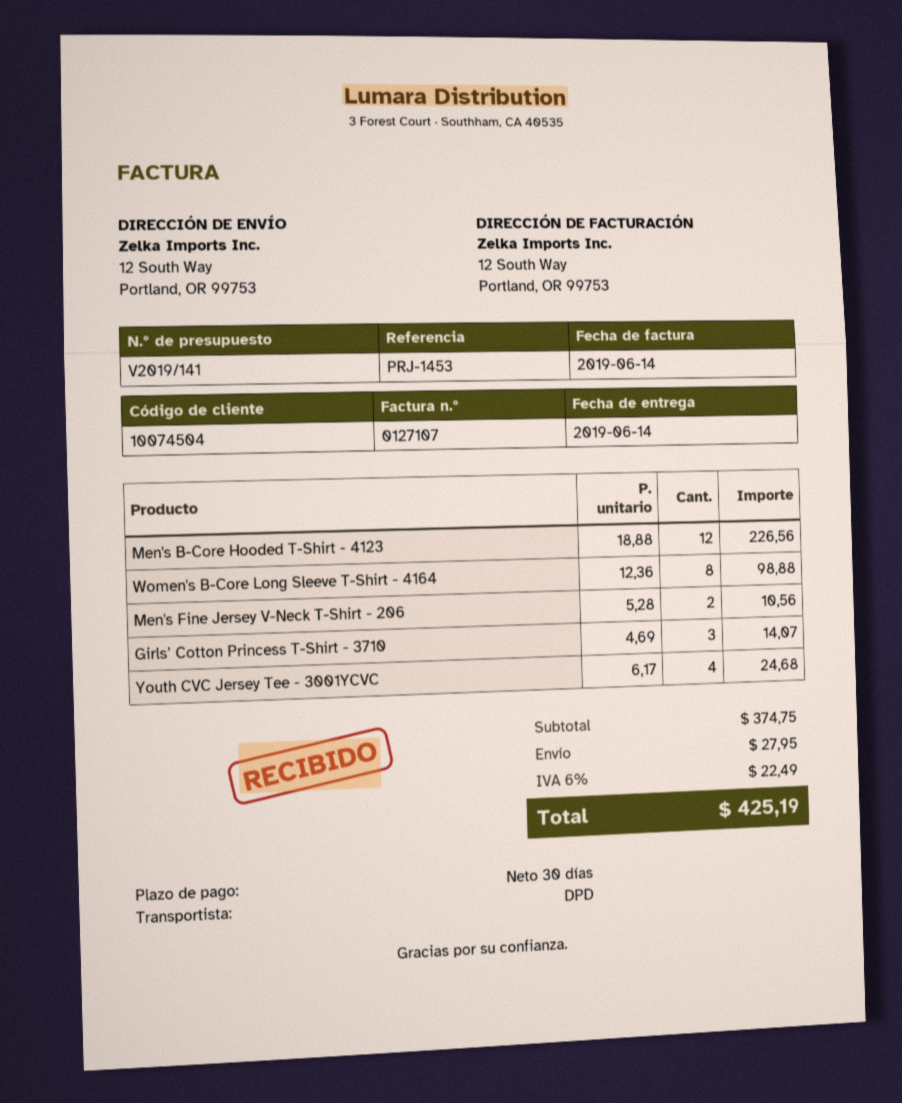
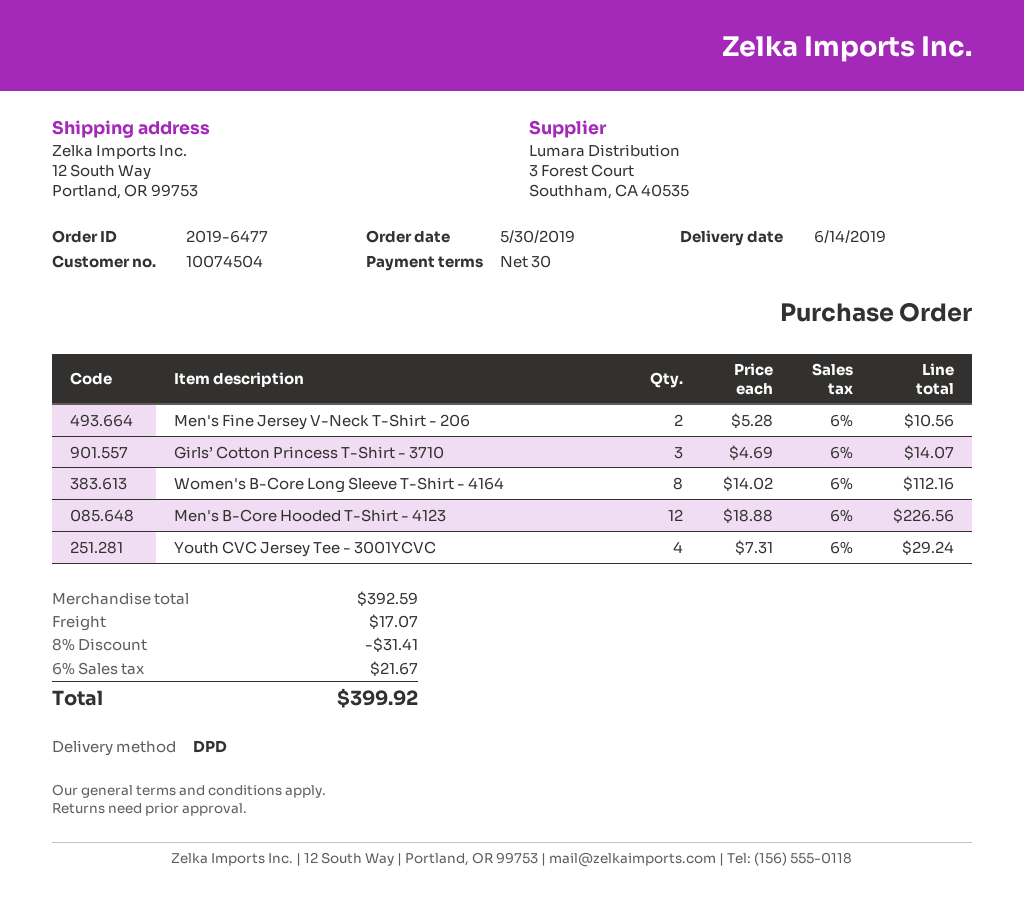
Women's B-Core Long Sleeve T-Shirt - 4164: 8 x 12.36 = 98.88 -> 8 x 14.02 = 112.16
Youth CVC Jersey Tee - 3001YCVC: 4 x 6.17 = 24.68 -> 4 x 7.31 = 29.24
subtotal: 374.75 -> 392.59
discount: none -> 8% = 31.41
shipping: 27.95 -> 17.07
tax: 6% = 22.49 -> 6% = 21.67
total: 425.19 -> 399.92

